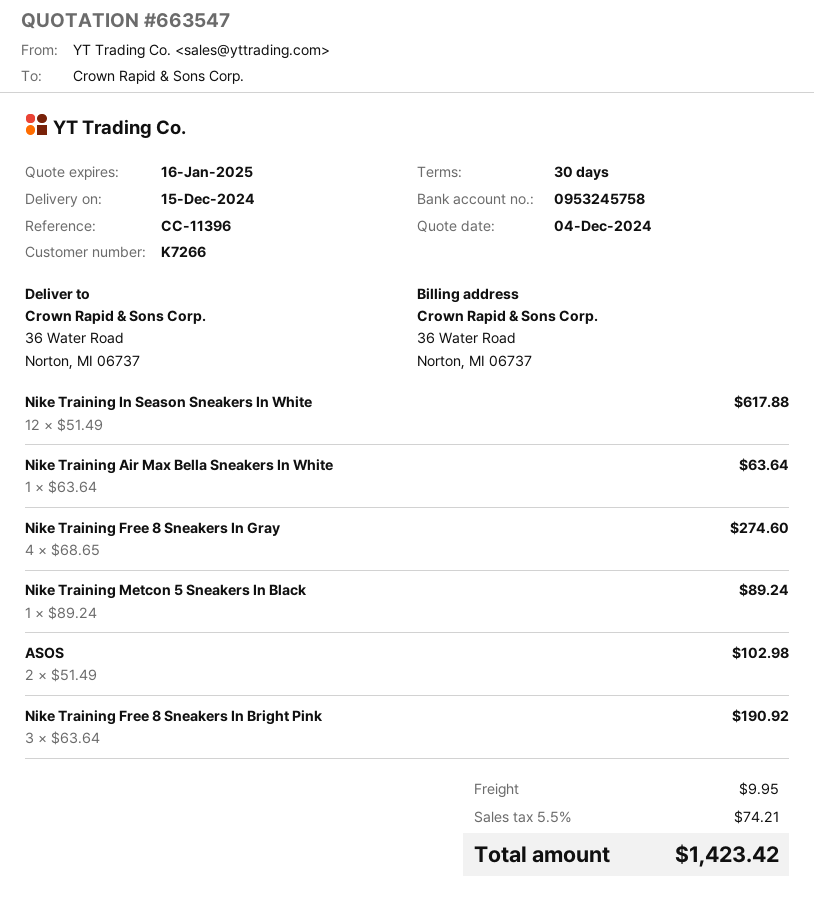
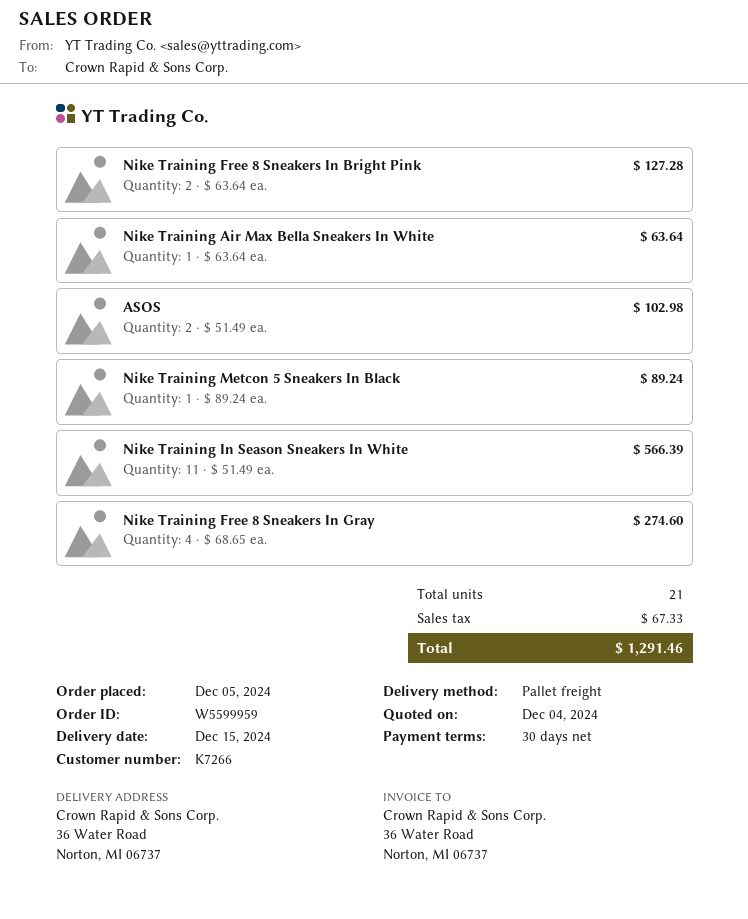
Nike Training In Season Sneakers In White: 12 x 51.49 = 617.88 -> 11 x 51.49 = 566.39
Nike Training Free 8 Sneakers In Bright Pink: 3 x 63.64 = 190.92 -> 2 x 63.64 = 127.28
shipping: 9.95 -> none
tax: 74.21 -> 67.33
total: 1423.42 -> 1291.46

